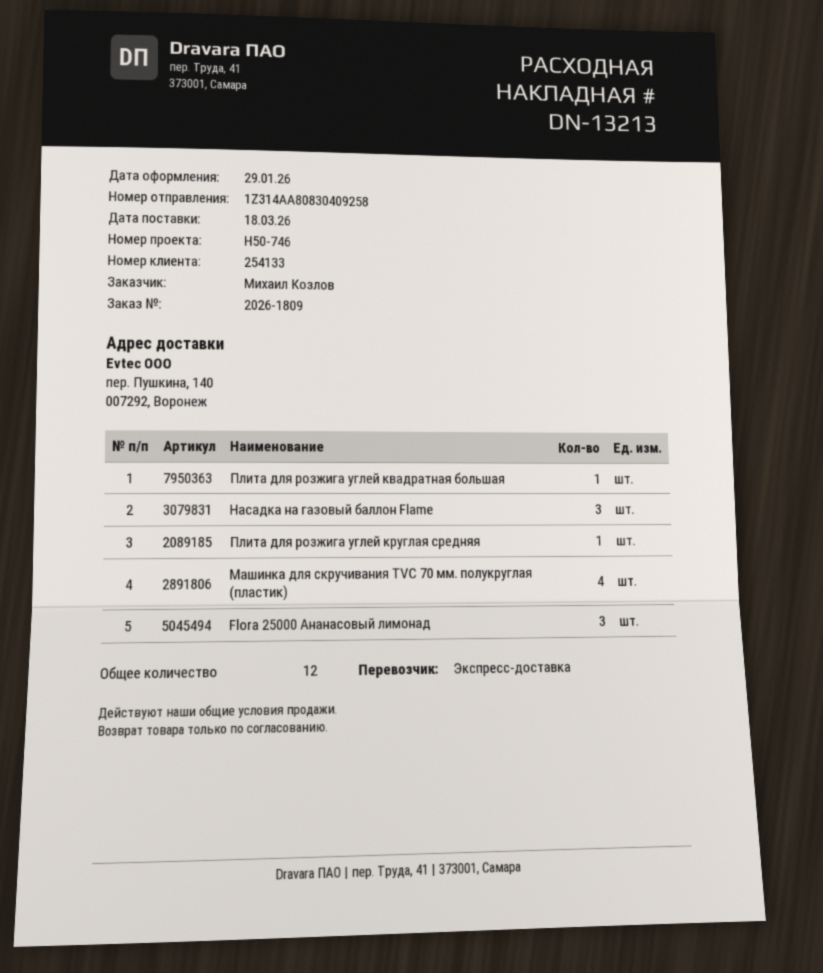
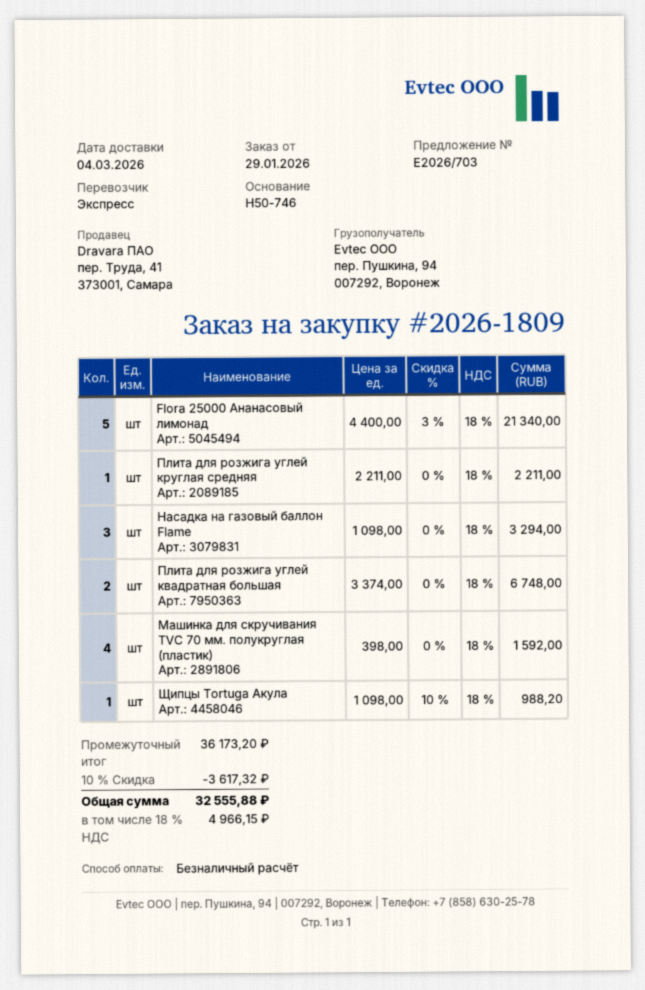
delivery date: 2026-03-18 -> 2026-03-04
ship to: пер. Пушкина, 140, 007292, Воронеж -> пер. Пушкина, 94, 007292, Воронеж
Плита для розжига углей квадратная большая: 1 -> 2
Flora 25000 Ананасовый лимонад: 3 -> 5
Щипцы Tortuga Акула: none -> 1

